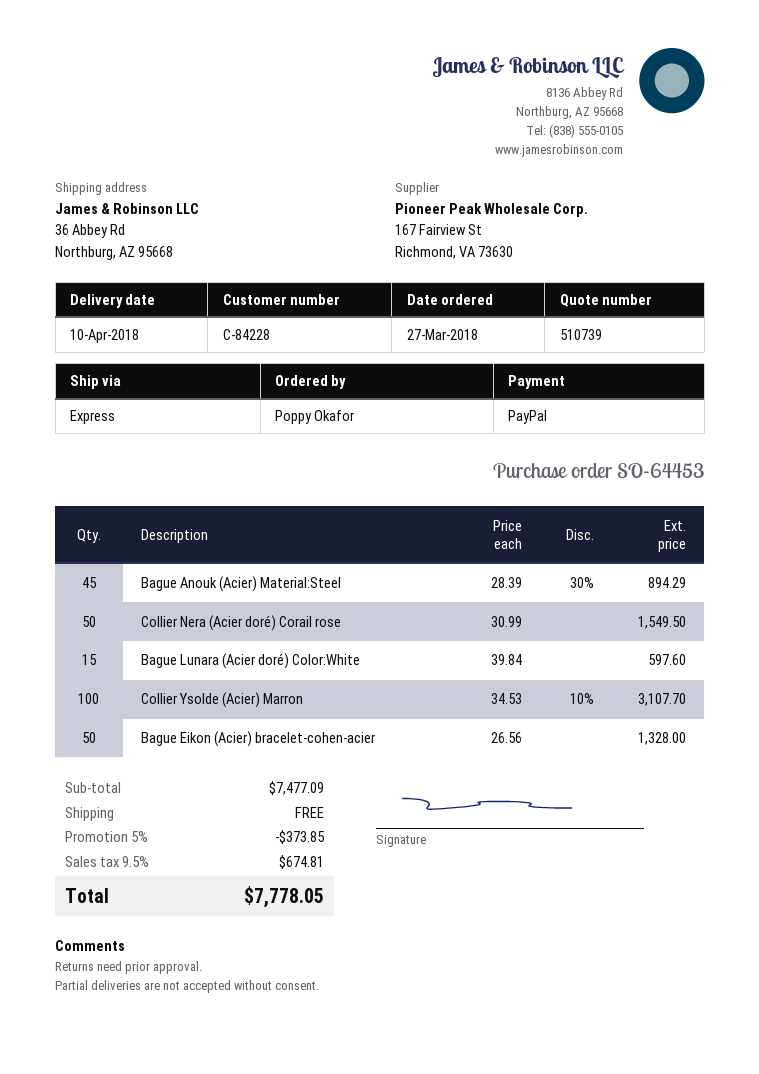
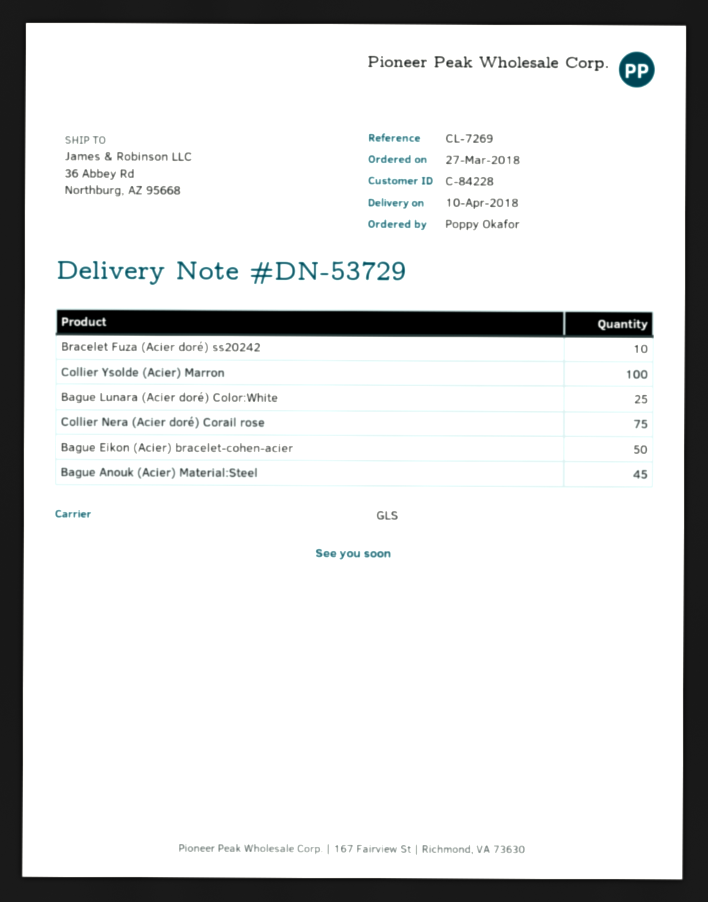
shipping method: express -> GLS
Collier Nera (Acier doré) Corail rose: 50 -> 75
Bague Lunara (Acier doré) Color:White: 15 -> 25
Bracelet Fuza (Acier doré) ss20242: none -> 10

